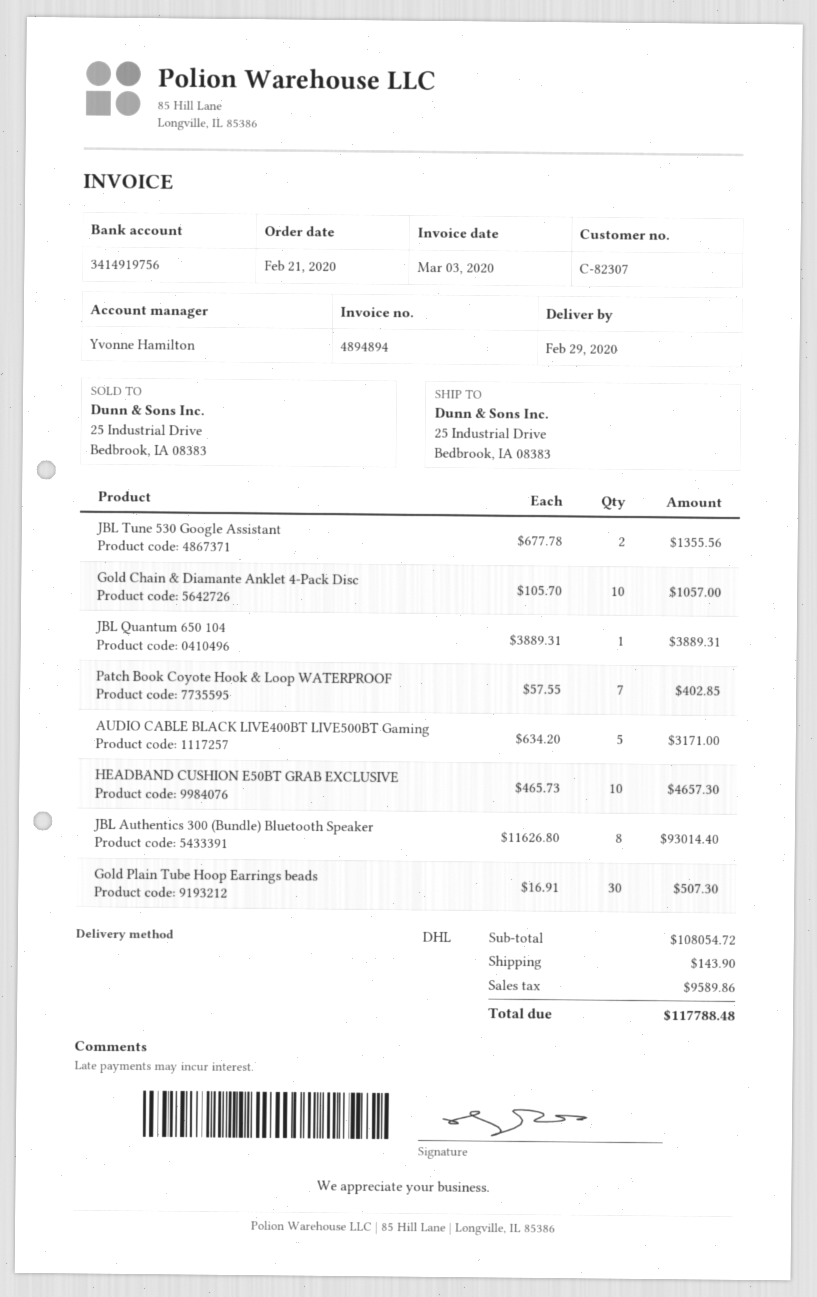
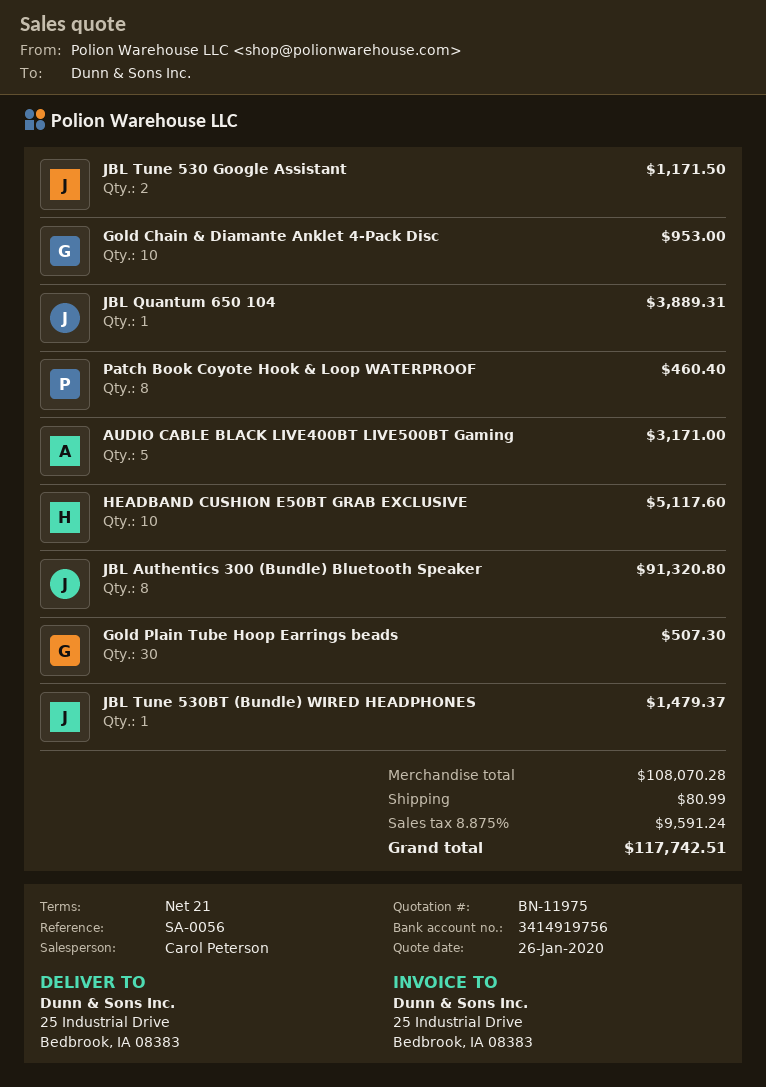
sales rep: Yvonne Hamilton -> Carol Peterson
JBL Tune 530 Google Assistant: 2 for 1355.56 -> 2 for 1171.50
Gold Chain & Diamante Anklet 4-Pack Disc: 10 for 1057.00 -> 10 for 953.00
Patch Book Coyote Hook & Loop WATERPROOF: 7 for 402.85 -> 8 for 460.40
HEADBAND CUSHION E50BT GRAB EXCLUSIVE: 10 for 4657.30 -> 10 for 5117.60
JBL Authentics 300 (Bundle) Bluetooth Speaker: 8 for 93014.40 -> 8 for 91320.80
JBL Tune 530BT (Bundle) WIRED HEADPHONES: none -> 1 for 1479.37
subtotal: 108054.72 -> 108070.28
shipping: 143.90 -> 80.99
tax: 9589.86 -> 9591.24
total: 117788.48 -> 117742.51

